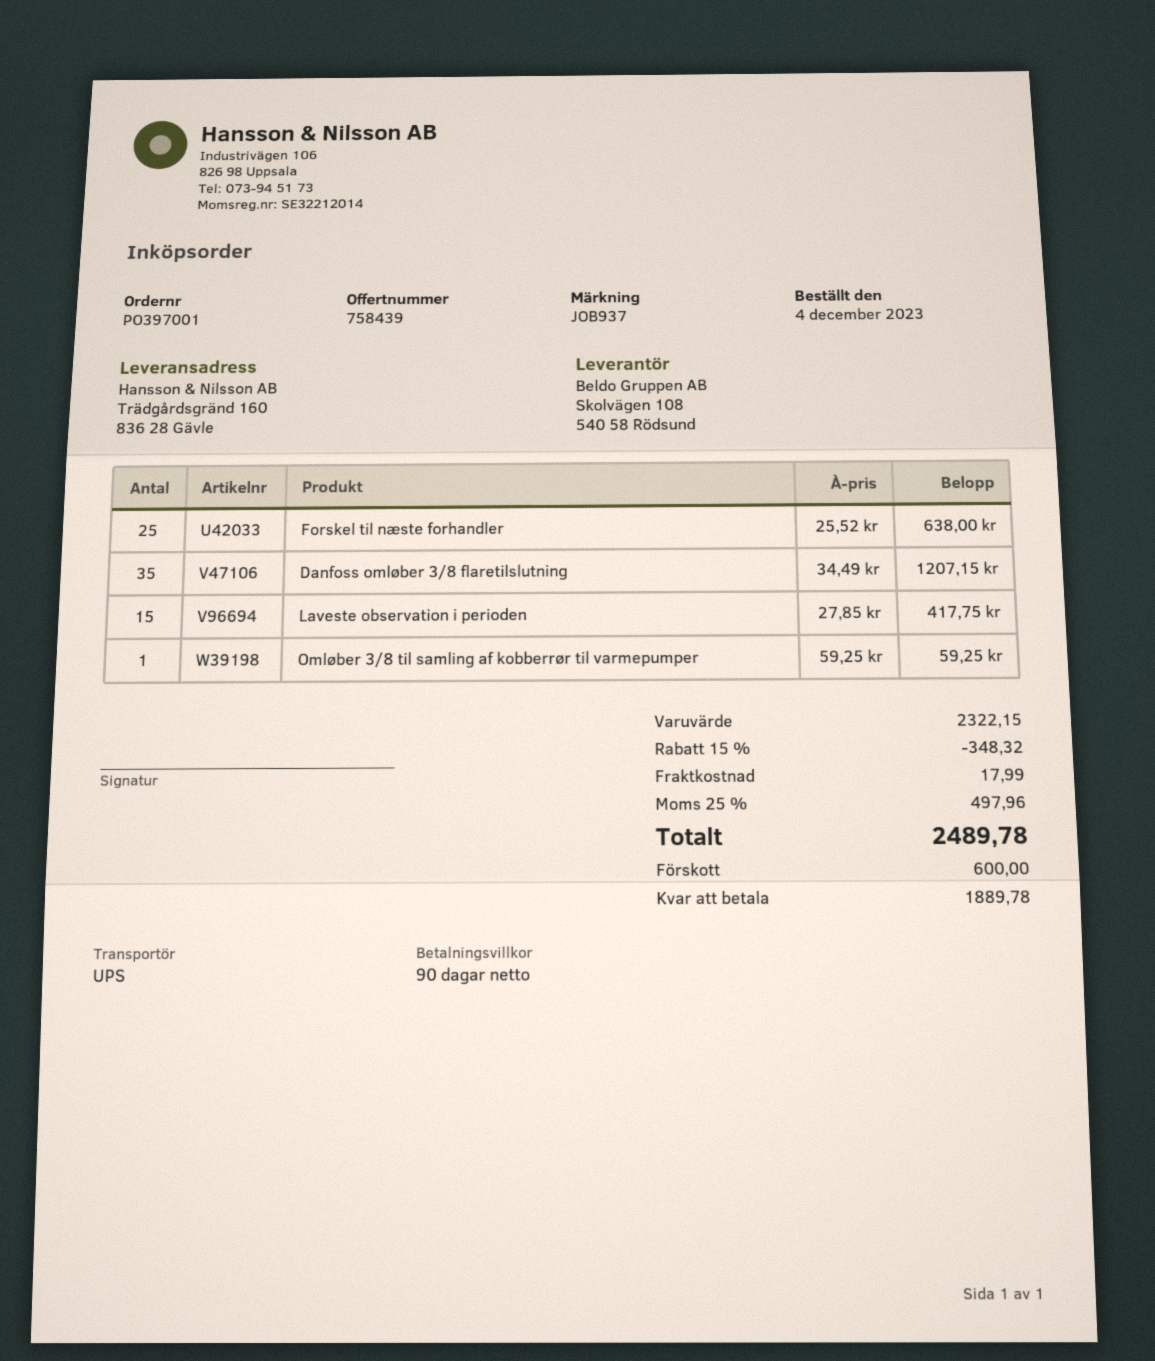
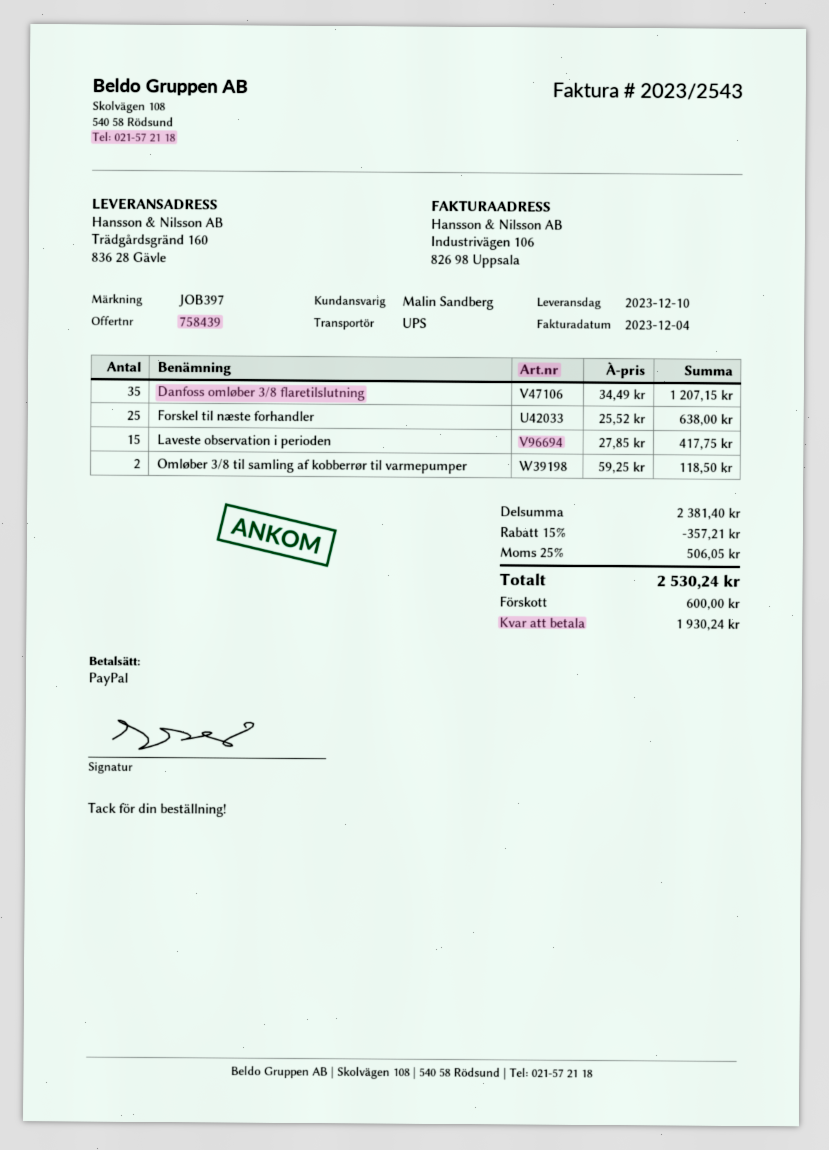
reference: JOB937 -> JOB397
Omløber 3/8 til samling af kobberrør til varmepumper: 1 x 59.25 = 59.25 -> 2 x 59.25 = 118.50
subtotal: 2322.15 -> 2381.40
discount: 15% = 348.32 -> 15% = 357.21
shipping: 17.99 -> none
tax: 25% = 497.96 -> 25% = 506.05
total: 2489.78 -> 2530.24
balance: 1889.78 -> 1930.24

